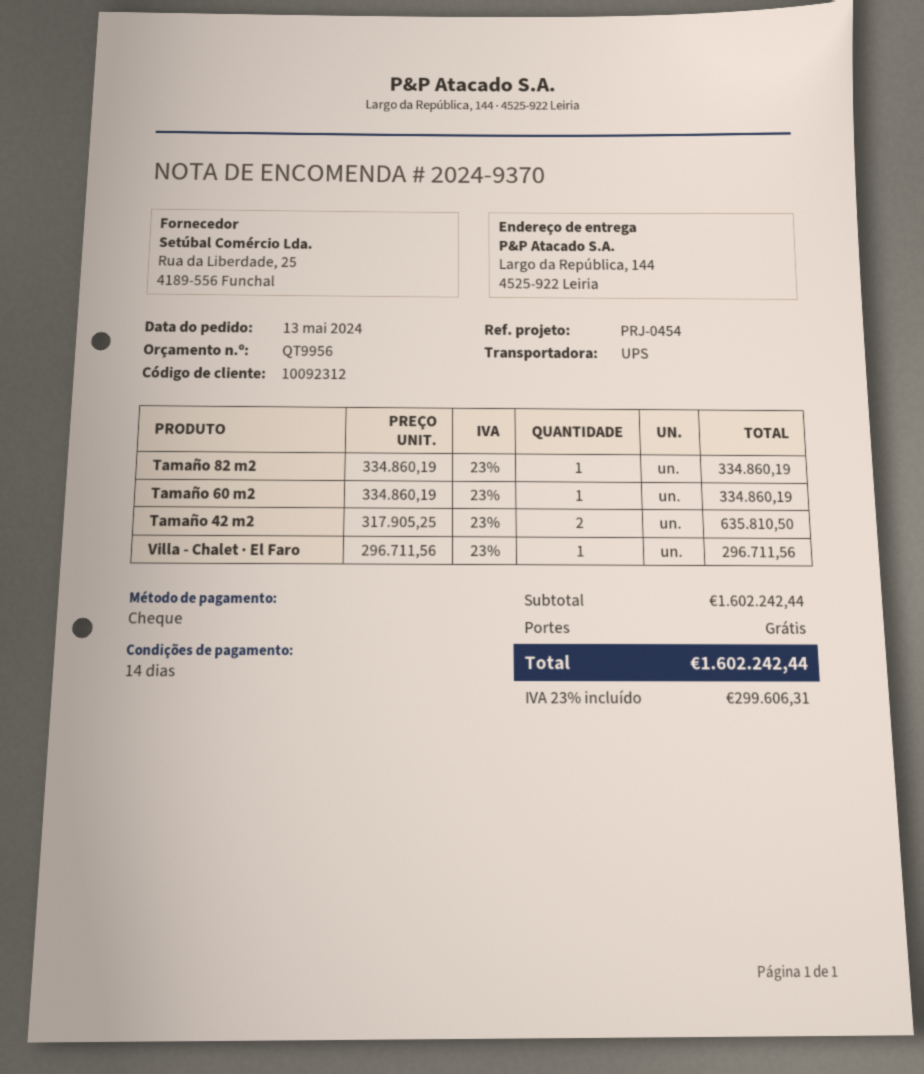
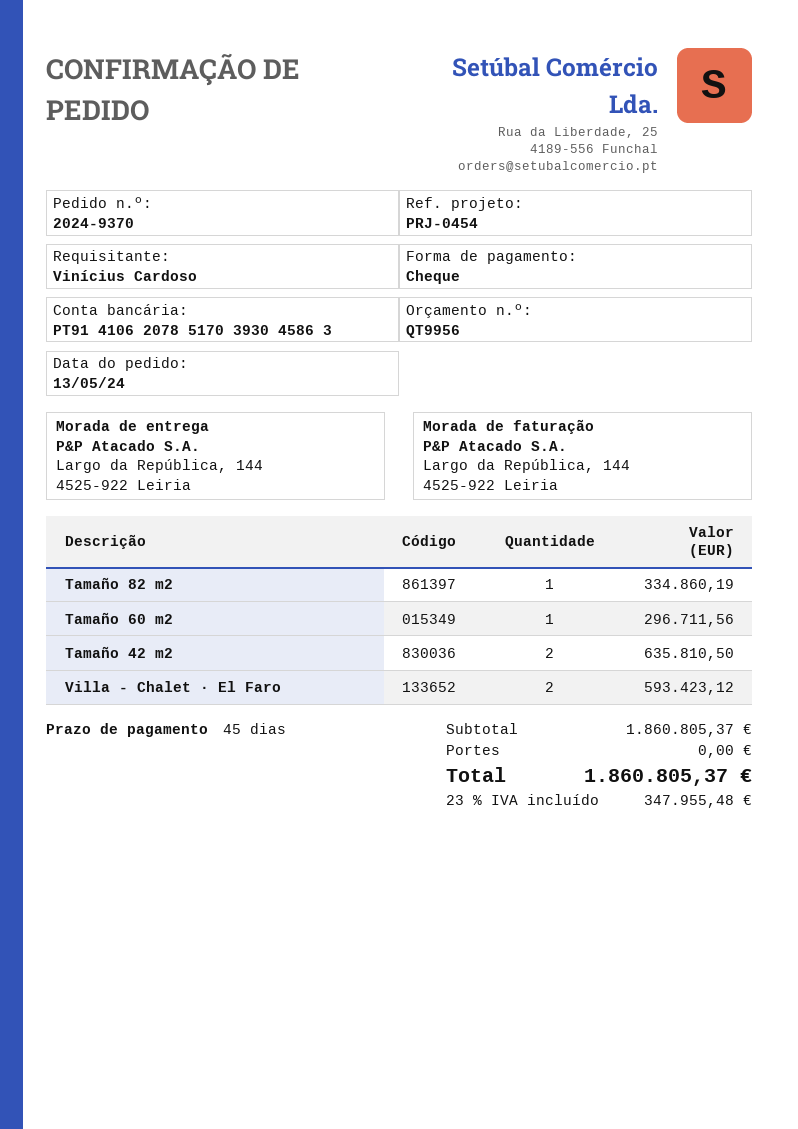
payment terms: 14 days -> 45 days
Tamaño 60 m2: 1 for 334860.19 -> 1 for 296711.56
Villa - Chalet · El Faro: 1 for 296711.56 -> 2 for 593423.12
subtotal: 1602242.44 -> 1860805.37
tax: 23% = 299606.31 -> 23% = 347955.48
total: 1602242.44 -> 1860805.37

